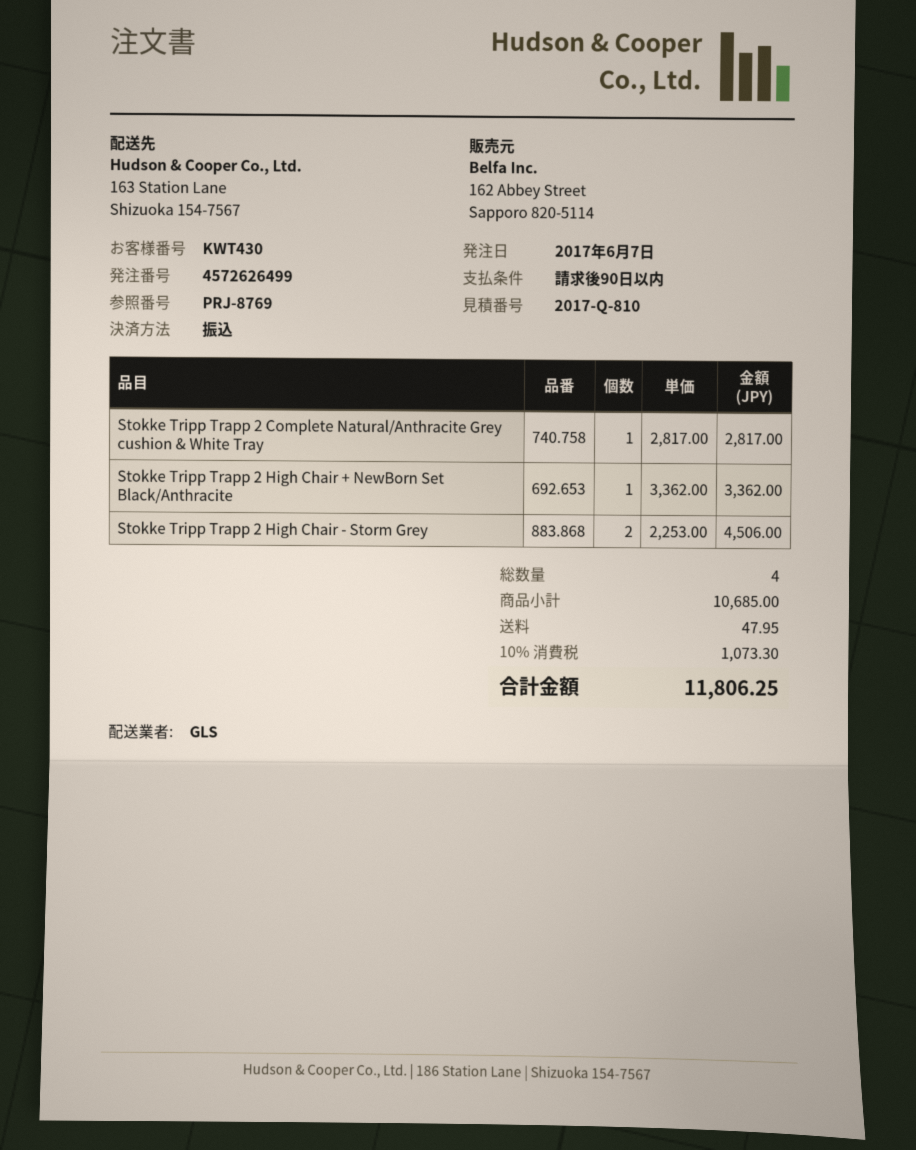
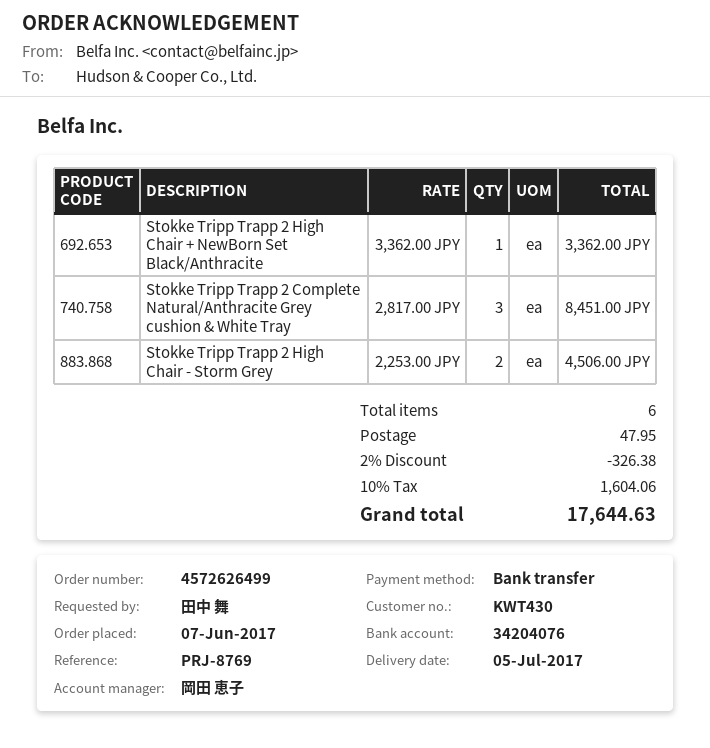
Stokke Tripp Trapp 2 Complete Natural/Anthracite Grey cushion & White Tray: 1 x 2817.00 = 2817.00 -> 3 x 2817.00 = 8451.00
total quantity: 4 -> 6
discount: none -> 2% = 326.38
tax: 10% = 1073.30 -> 10% = 1604.06
total: 11806.25 -> 17644.63

